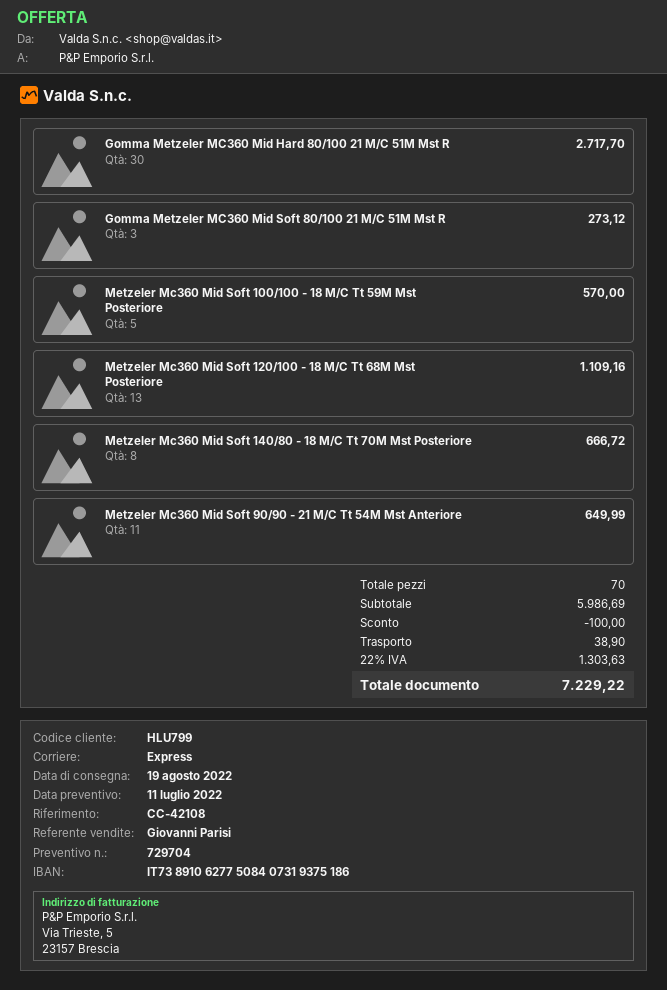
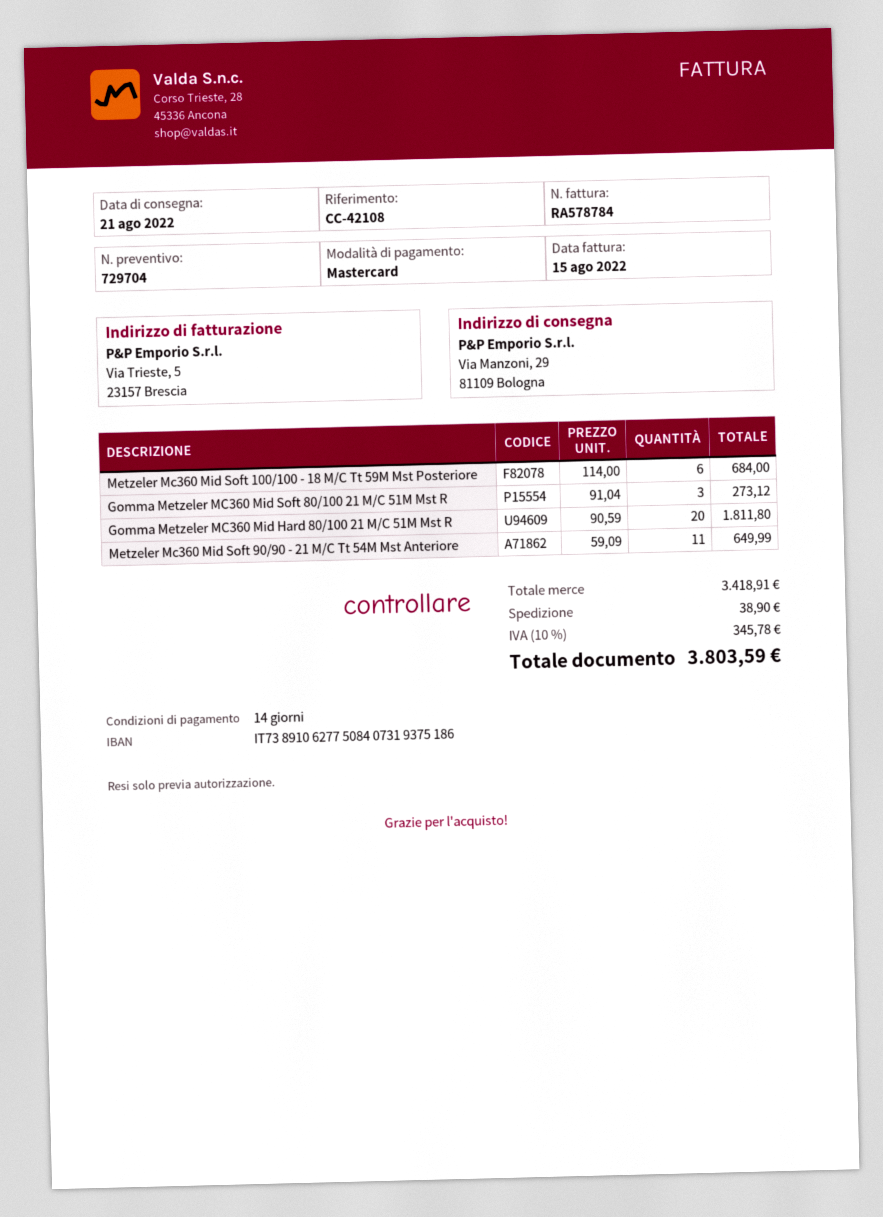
delivery date: 2022-08-19 -> 2022-08-21
Gomma Metzeler MC360 Mid Hard 80/100 21 M/C 51M Mst R: 30 for 2717.70 -> 20 for 1811.80
Metzeler Mc360 Mid Soft 100/100 - 18 M/C Tt 59M Mst Posteriore: 5 for 570.00 -> 6 for 684.00
Metzeler Mc360 Mid Soft 120/100 - 18 M/C Tt 68M Mst Posteriore: 13 for 1109.16 -> none
Metzeler Mc360 Mid Soft 140/80 - 18 M/C Tt 70M Mst Posteriore: 8 for 666.72 -> none
subtotal: 5986.69 -> 3418.91
discount: 100.00 -> none
tax: 22% = 1303.63 -> 10% = 345.78
total: 7229.22 -> 3803.59

